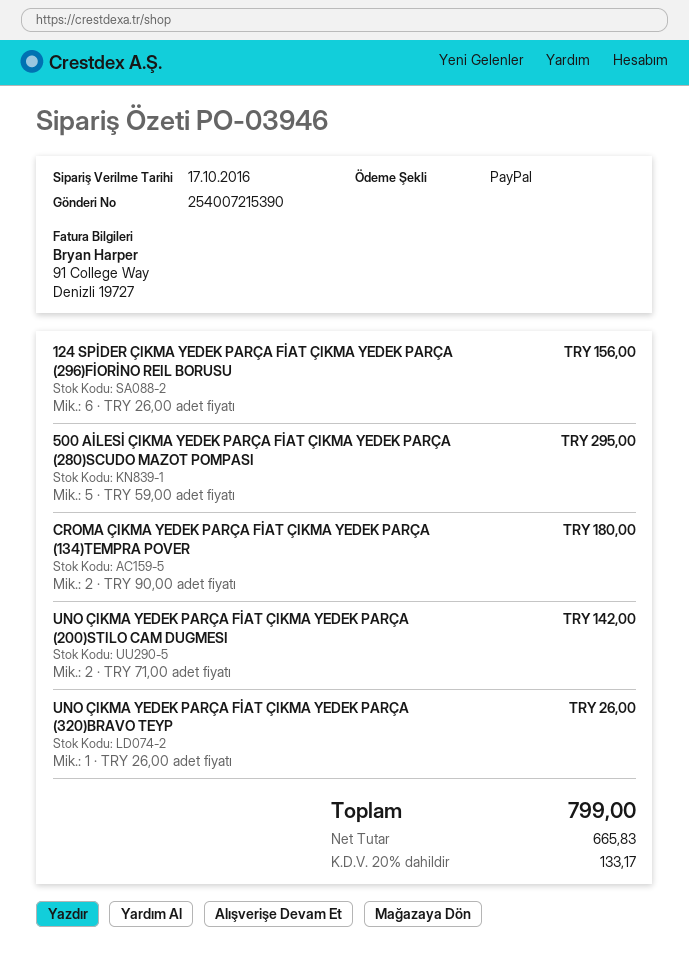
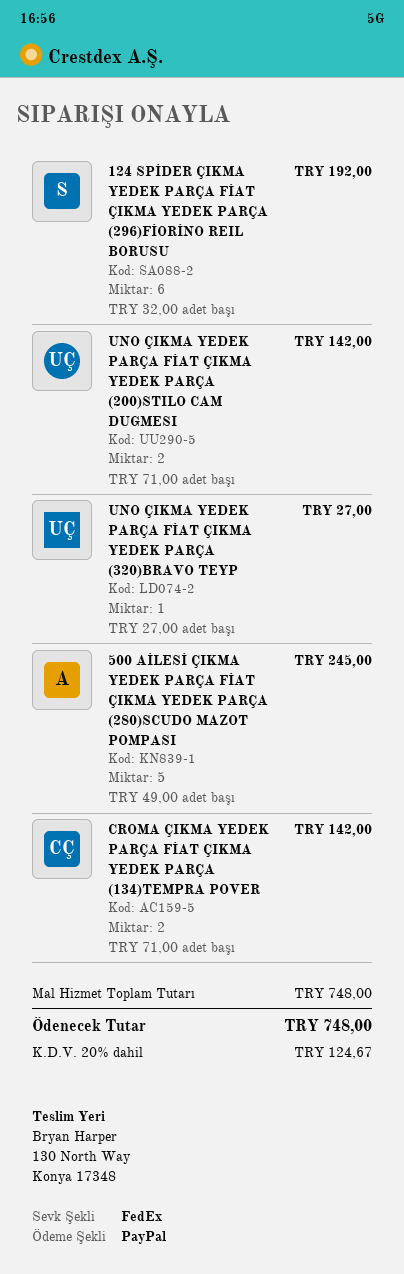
124 SPİDER ÇIKMA YEDEK PARÇA FİAT ÇIKMA YEDEK PARÇA (296)FİORİNO REIL BORUSU: 6 x 26.00 = 156.00 -> 6 x 32.00 = 192.00
500 AİLESİ ÇIKMA YEDEK PARÇA FİAT ÇIKMA YEDEK PARÇA (280)SCUDO MAZOT POMPASI: 5 x 59.00 = 295.00 -> 5 x 49.00 = 245.00
CROMA ÇIKMA YEDEK PARÇA FİAT ÇIKMA YEDEK PARÇA (134)TEMPRA POVER: 2 x 90.00 = 180.00 -> 2 x 71.00 = 142.00
UNO ÇIKMA YEDEK PARÇA FİAT ÇIKMA YEDEK PARÇA (320)BRAVO TEYP: 1 x 26.00 = 26.00 -> 1 x 27.00 = 27.00
tax: 20% = 133.17 -> 20% = 124.67
total: 799.00 -> 748.00

